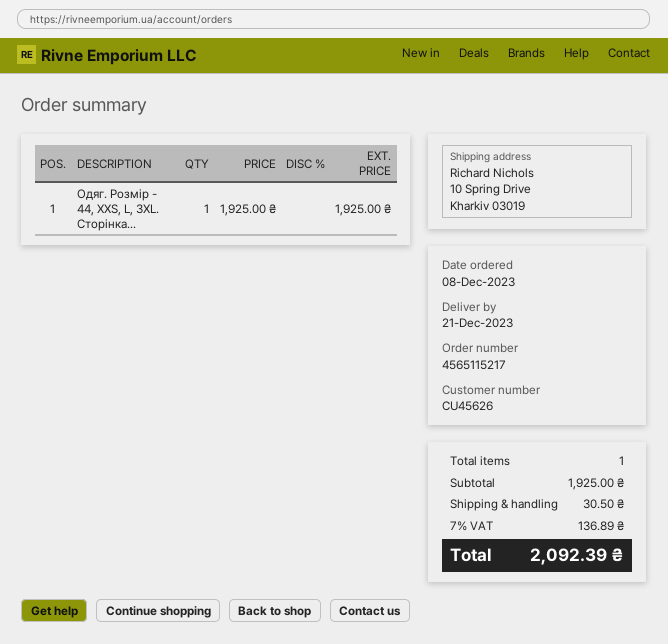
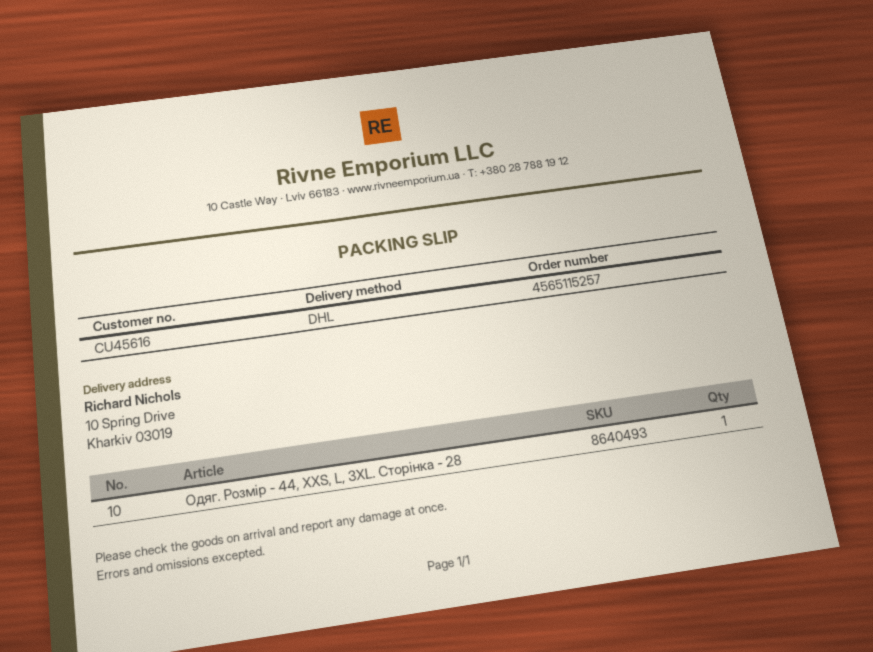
order number: 4565115217 -> 4565115257
customer number: CU45626 -> CU45616

